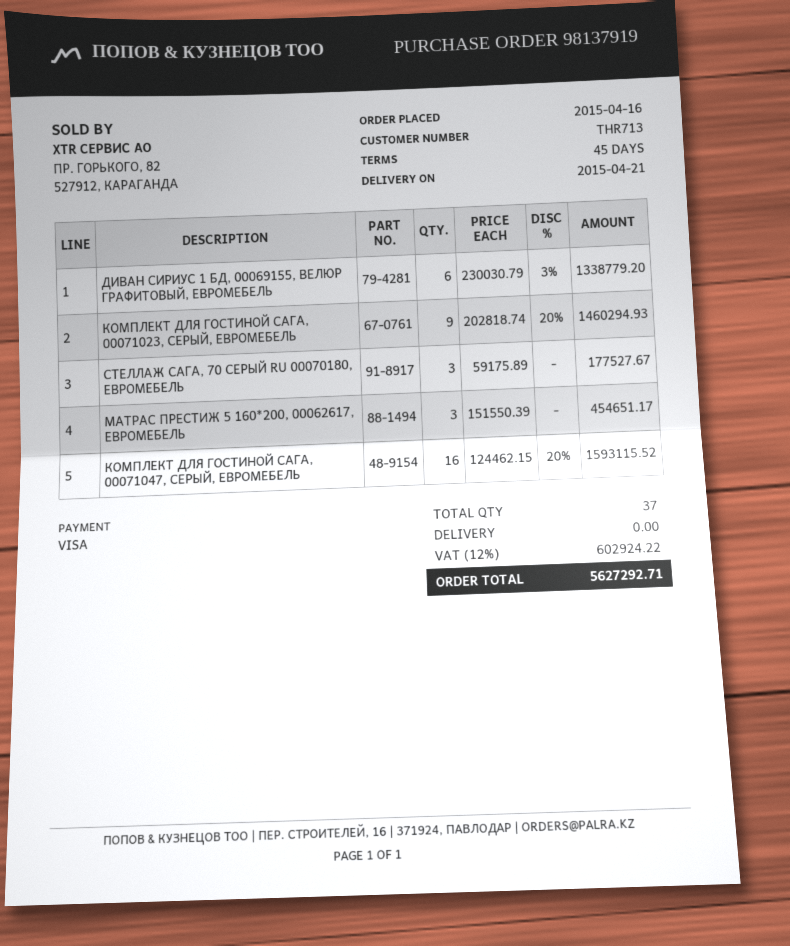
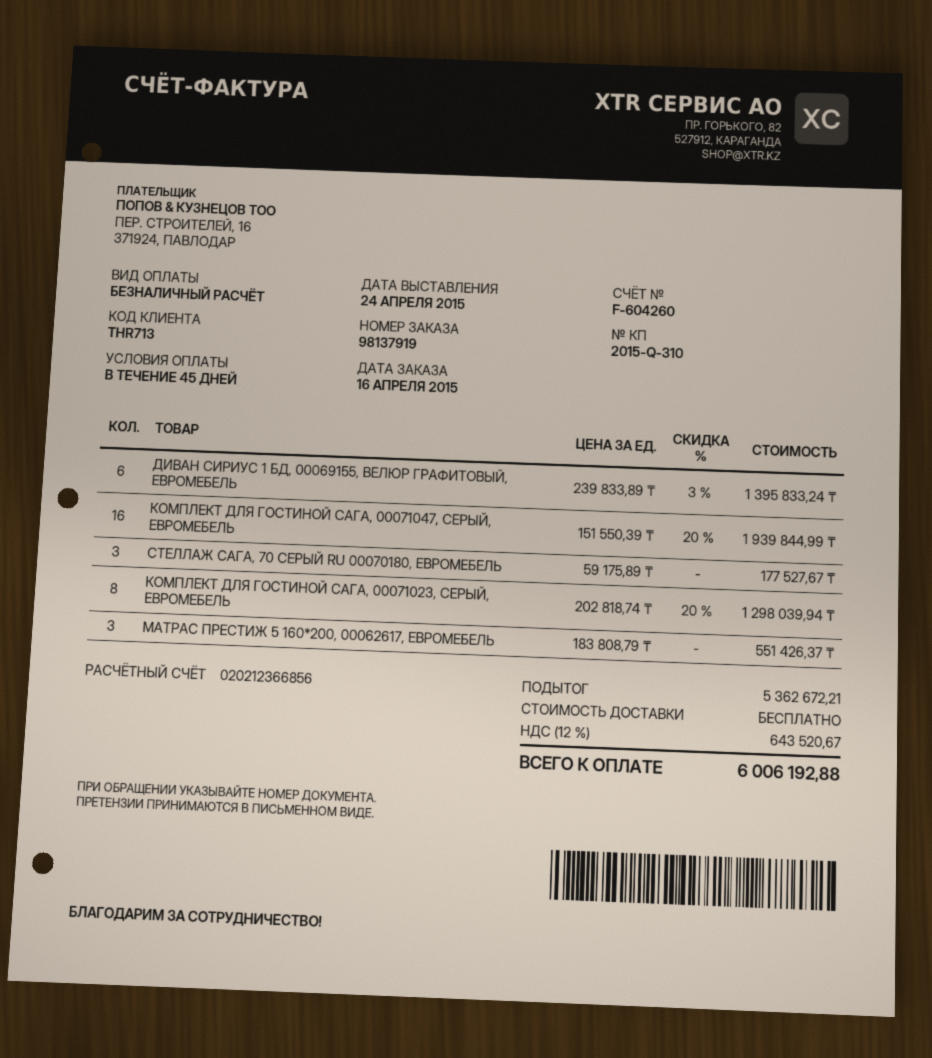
payment method: Visa -> bank transfer
ДИВАН СИРИУС 1 БД, 00069155, ВЕЛЮР ГРАФИТОВЫЙ, ЕВРОМЕБЕЛЬ: 6 x 230030.79 - 3% = 1338779.20 -> 6 x 239833.89 - 3% = 1395833.24
КОМПЛЕКТ ДЛЯ ГОСТИНОЙ САГА, 00071023, СЕРЫЙ, ЕВРОМЕБЕЛЬ: 9 x 202818.74 - 20% = 1460294.93 -> 8 x 202818.74 - 20% = 1298039.94
МАТРАС ПРЕСТИЖ 5 160*200, 00062617, ЕВРОМЕБЕЛЬ: 3 x 151550.39 = 454651.17 -> 3 x 183808.79 = 551426.37
КОМПЛЕКТ ДЛЯ ГОСТИНОЙ САГА, 00071047, СЕРЫЙ, ЕВРОМЕБЕЛЬ: 16 x 124462.15 - 20% = 1593115.52 -> 16 x 151550.39 - 20% = 1939844.99
tax: 12% = 602924.22 -> 12% = 643520.67
total: 5627292.71 -> 6006192.88

